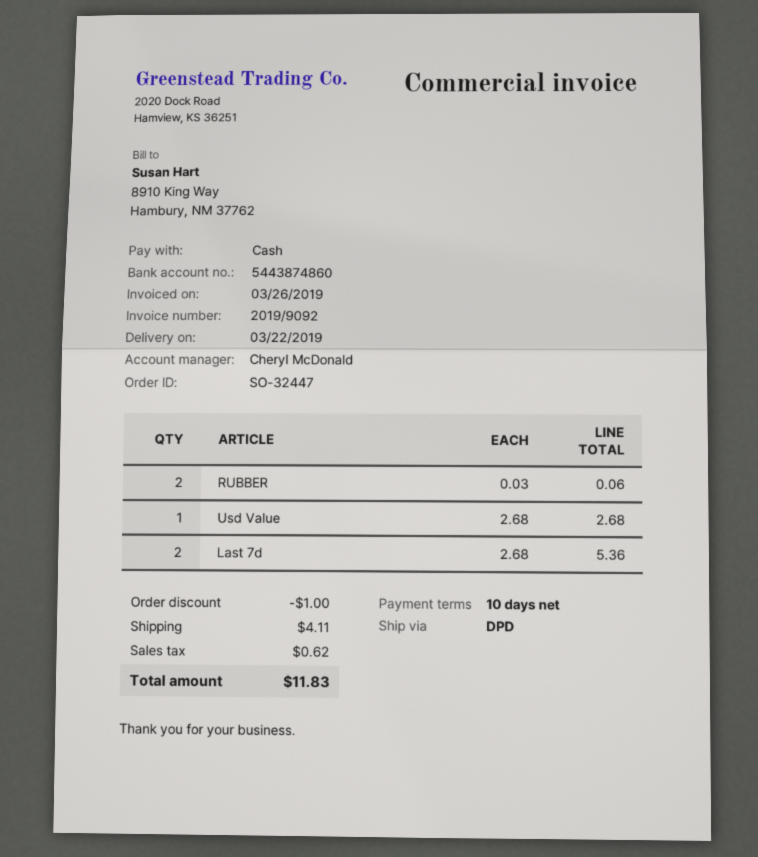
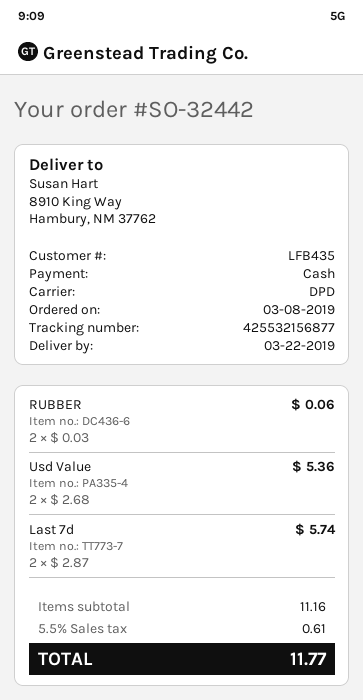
order number: SO-32447 -> SO-32442
Usd Value: 1 x 2.68 = 2.68 -> 2 x 2.68 = 5.36
Last 7d: 2 x 2.68 = 5.36 -> 2 x 2.87 = 5.74
discount: 1.00 -> none
shipping: 4.11 -> none
tax: 0.62 -> 0.61
total: 11.83 -> 11.77

